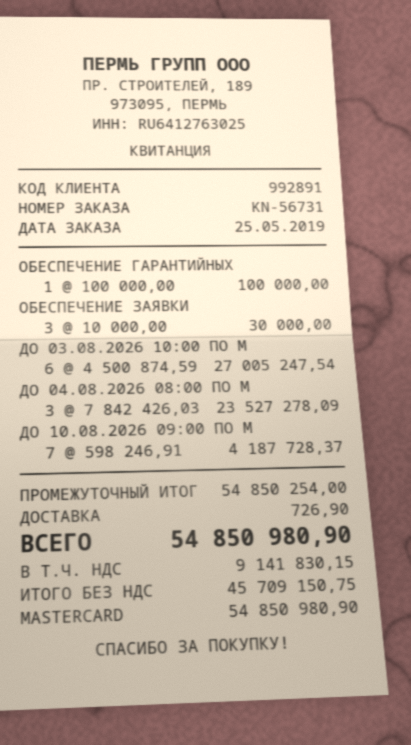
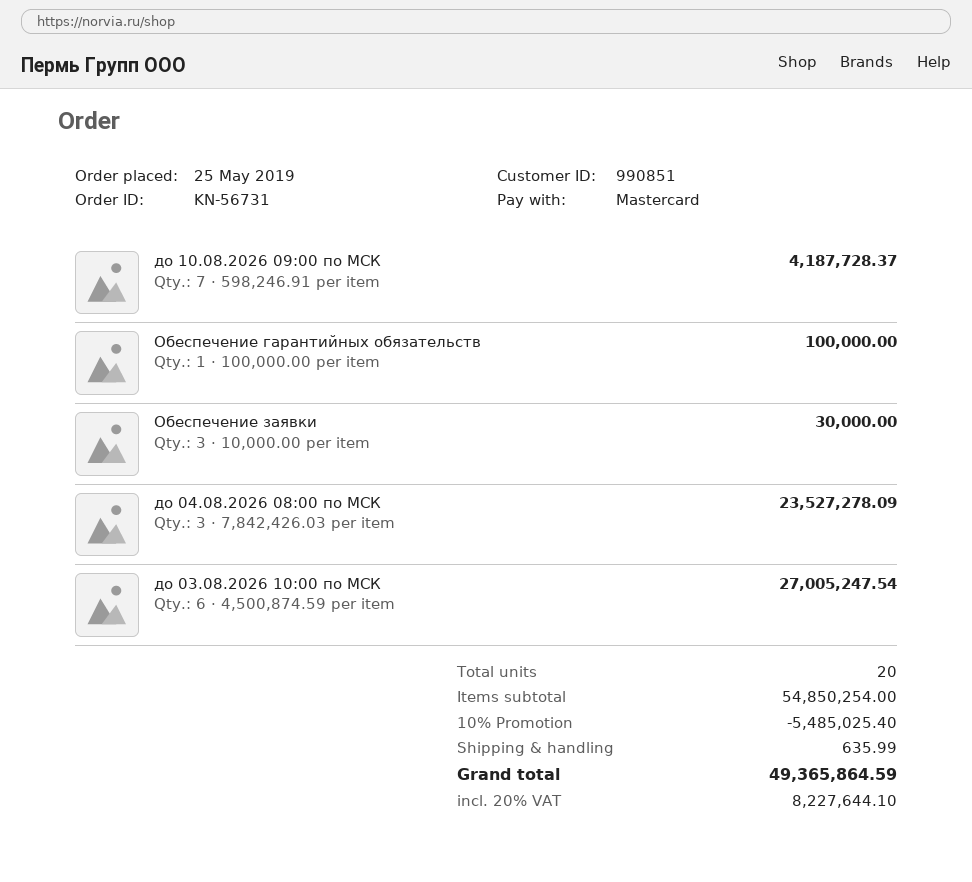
customer number: 992891 -> 990851
discount: none -> 10% = 5485025.40
shipping: 726.90 -> 635.99
tax: 9141830.15 -> 8227644.10
total: 54850980.90 -> 49365864.59

